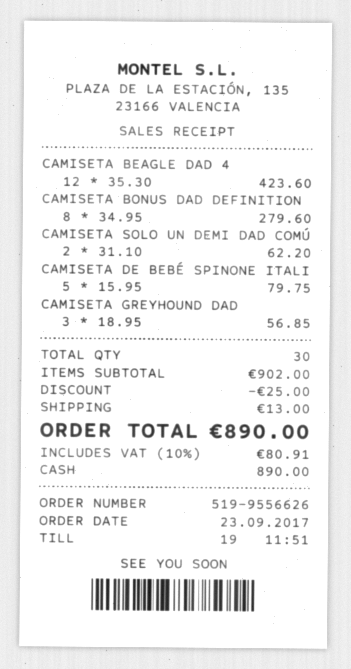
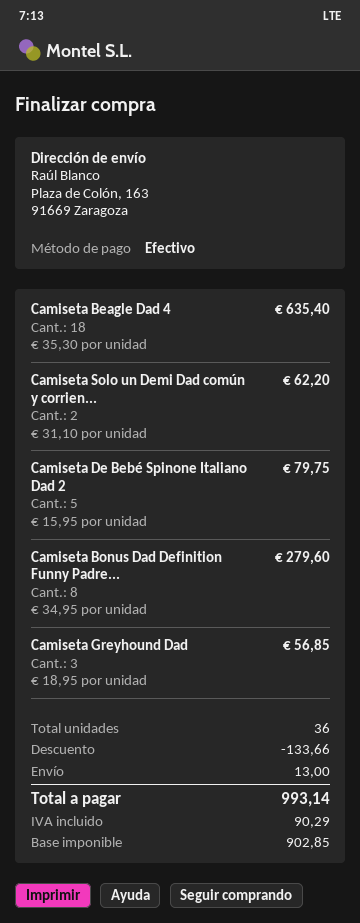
CAMISETA BEAGLE DAD 4: 12 x 35.30 = 423.60 -> 18 x 35.30 = 635.40
total quantity: 30 -> 36
discount: 25.00 -> 133.66
tax: 80.91 -> 90.29
total: 890.00 -> 993.14

